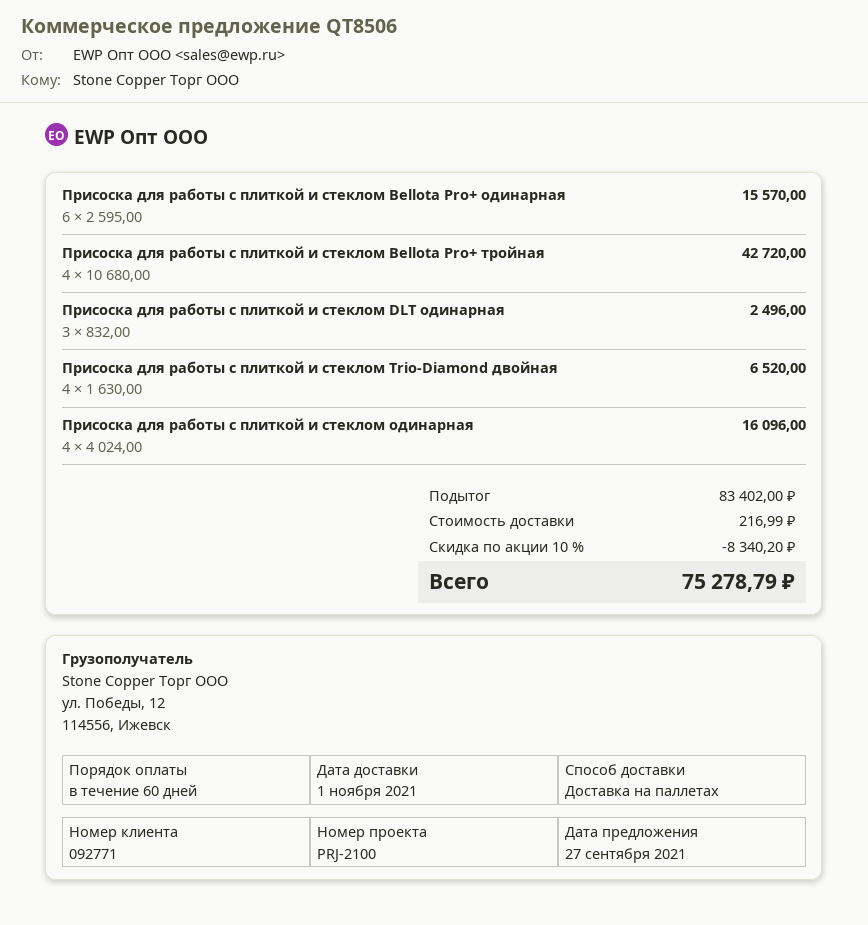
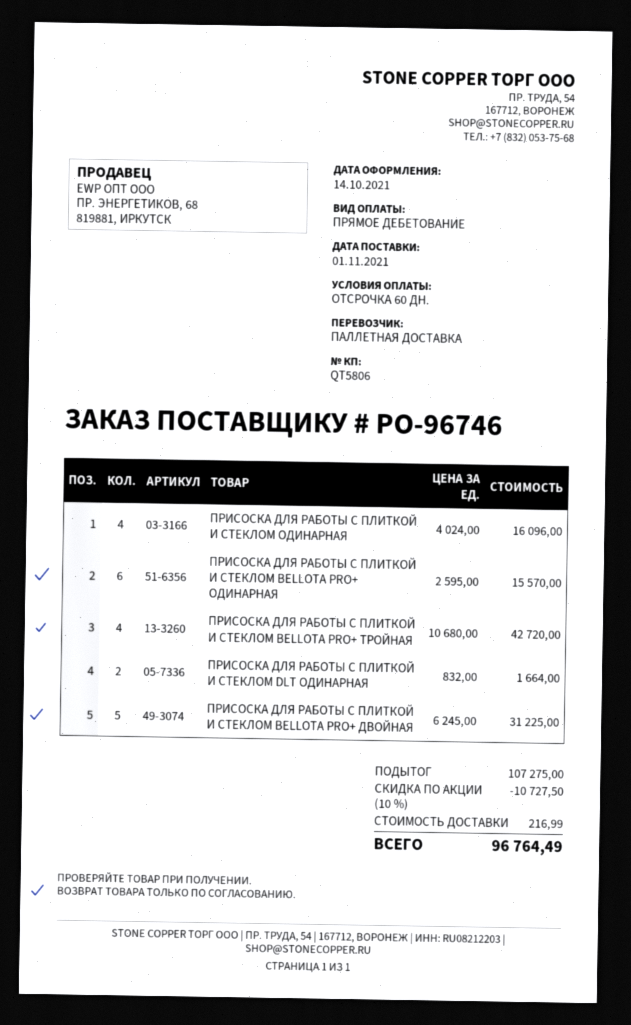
quote number: QT8506 -> QT5806
Присоска для работы с плиткой и стеклом DLT одинарная: 3 x 832.00 = 2496.00 -> 2 x 832.00 = 1664.00
Присоска для работы с плиткой и стеклом Trio-Diamond двойная: 4 x 1630.00 = 6520.00 -> none
ПРИСОСКА ДЛЯ РАБОТЫ С ПЛИТКОЙ И СТЕКЛОМ BELLOTA PRO+ ДВОЙНАЯ: none -> 5 x 6245.00 = 31225.00
subtotal: 83402.00 -> 107275.00
discount: 10% = 8340.20 -> 10% = 10727.50
total: 75278.79 -> 96764.49

